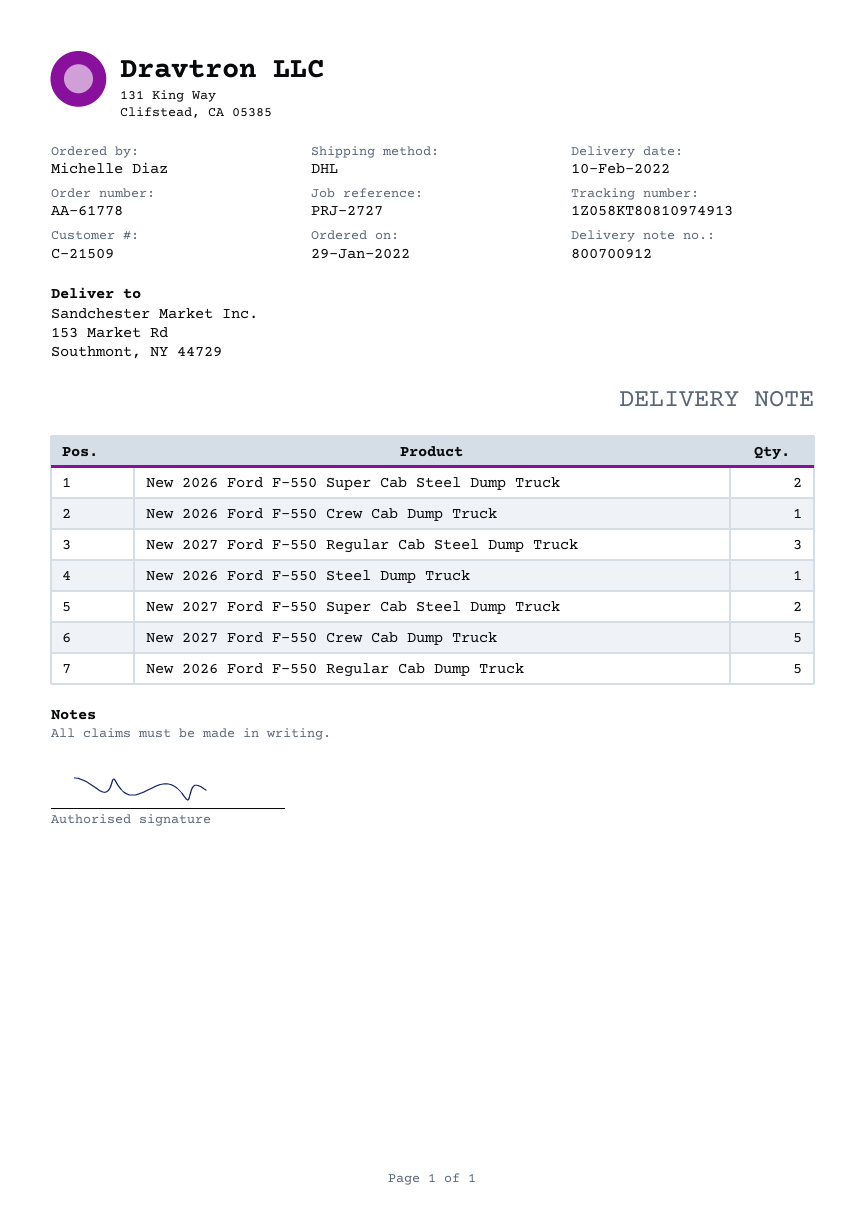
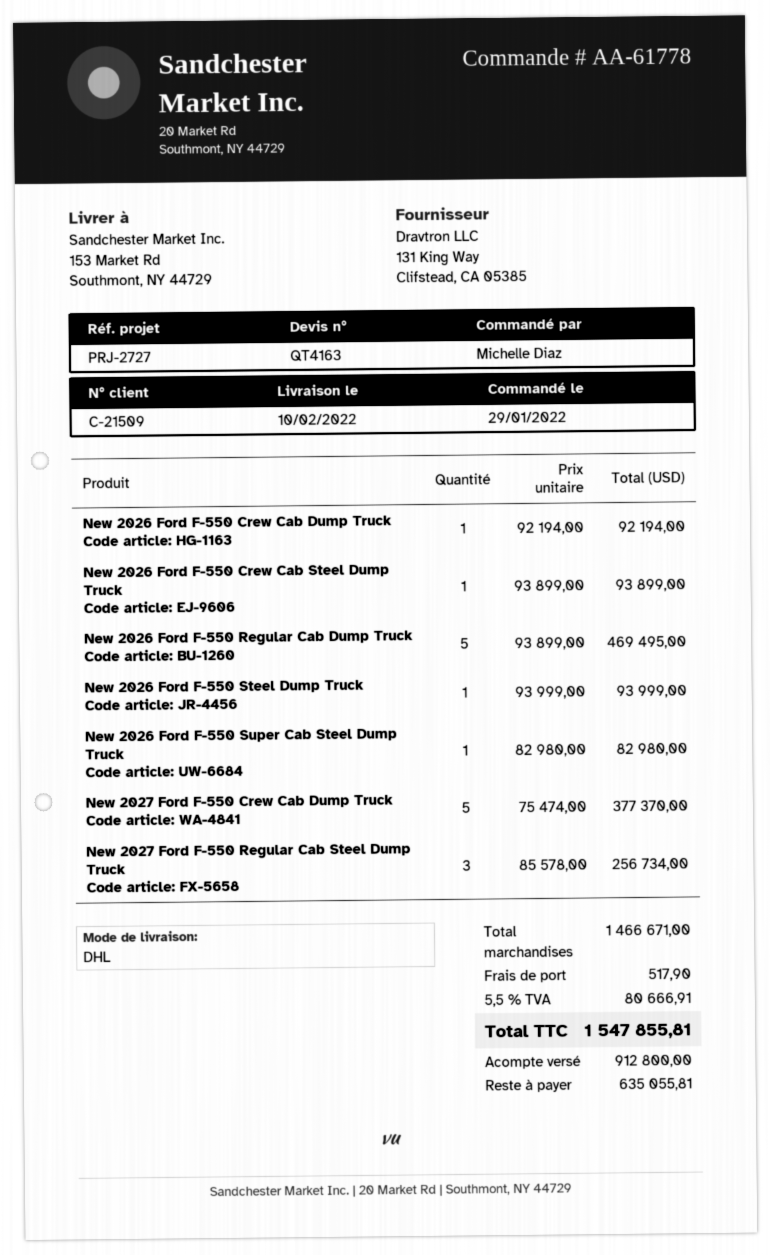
New 2026 Ford F-550 Super Cab Steel Dump Truck: 2 -> 1
New 2027 Ford F-550 Super Cab Steel Dump Truck: 2 -> none
New 2026 Ford F-550 Crew Cab Steel Dump Truck: none -> 1

